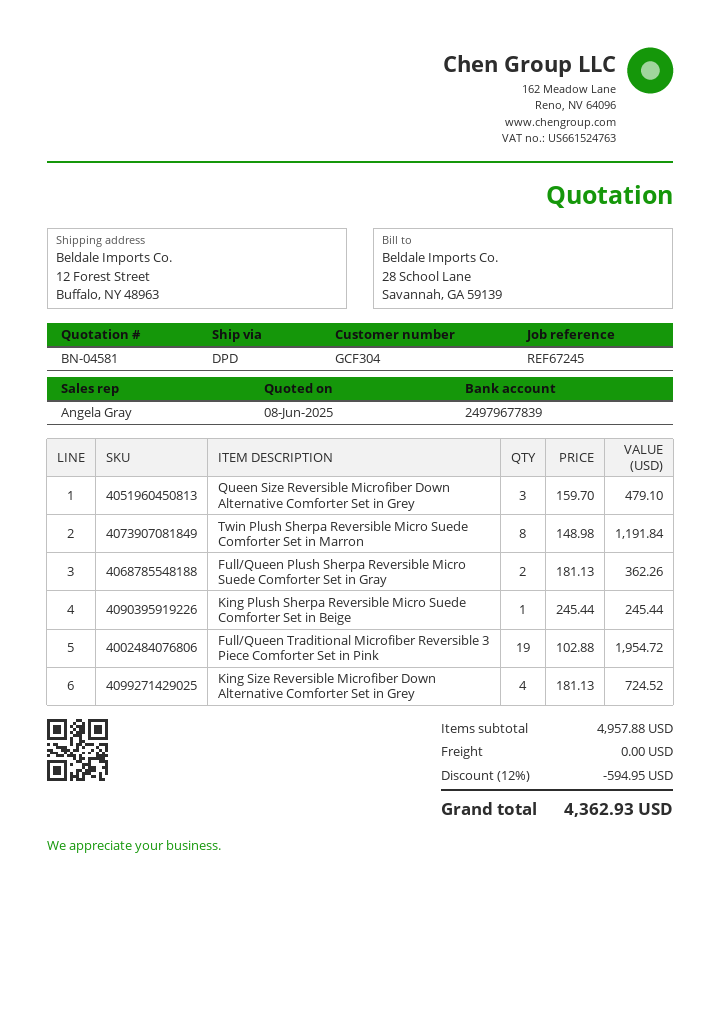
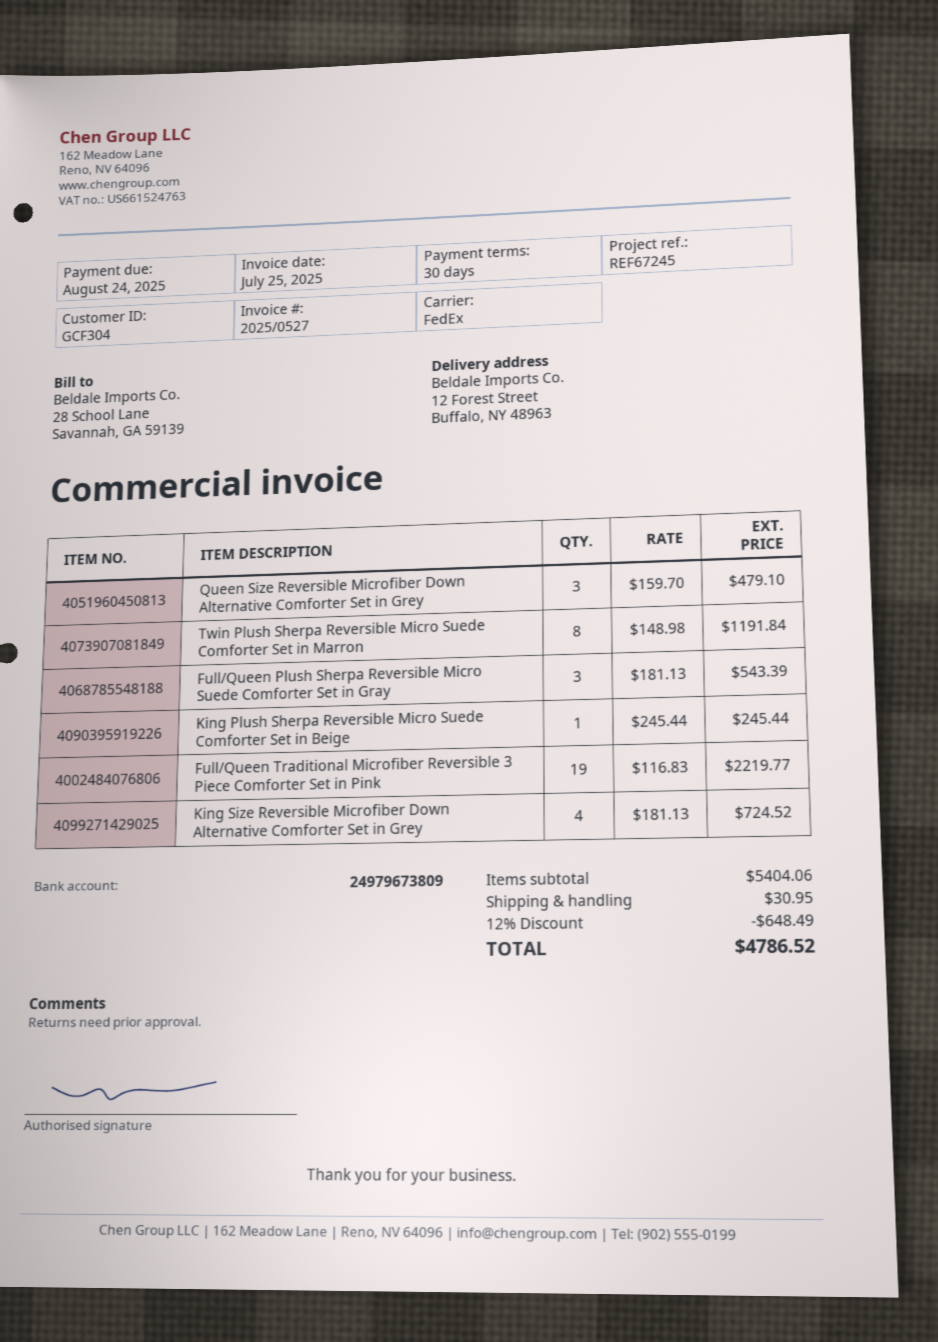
bank account: 24979677839 -> 24979673809
shipping method: DPD -> FedEx
Full/Queen Plush Sherpa Reversible Micro Suede Comforter Set in Gray: 2 x 181.13 = 362.26 -> 3 x 181.13 = 543.39
Full/Queen Traditional Microfiber Reversible 3 Piece Comforter Set in Pink: 19 x 102.88 = 1954.72 -> 19 x 116.83 = 2219.77
subtotal: 4957.88 -> 5404.06
discount: 12% = 594.95 -> 12% = 648.49
shipping: 0.00 -> 30.95
total: 4362.93 -> 4786.52

